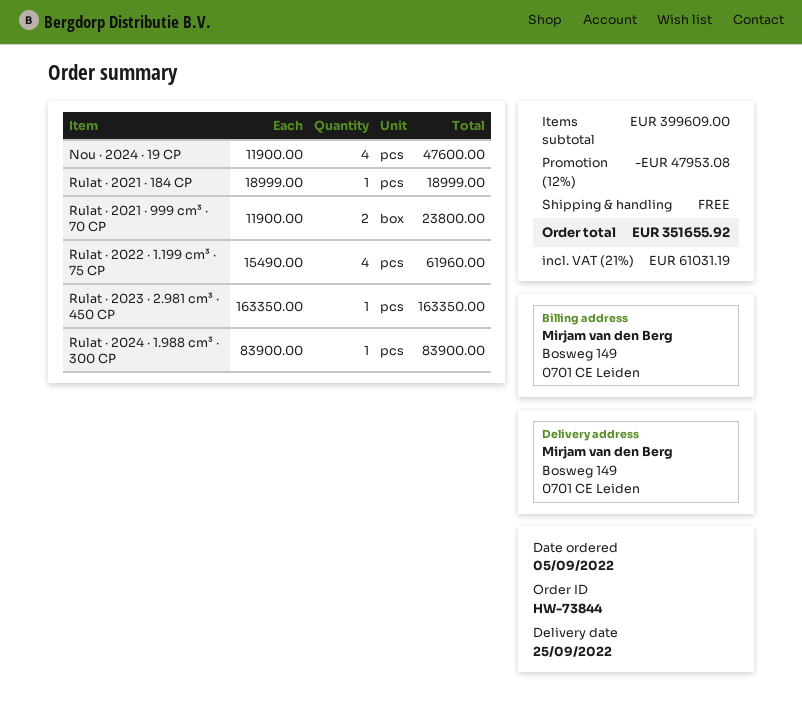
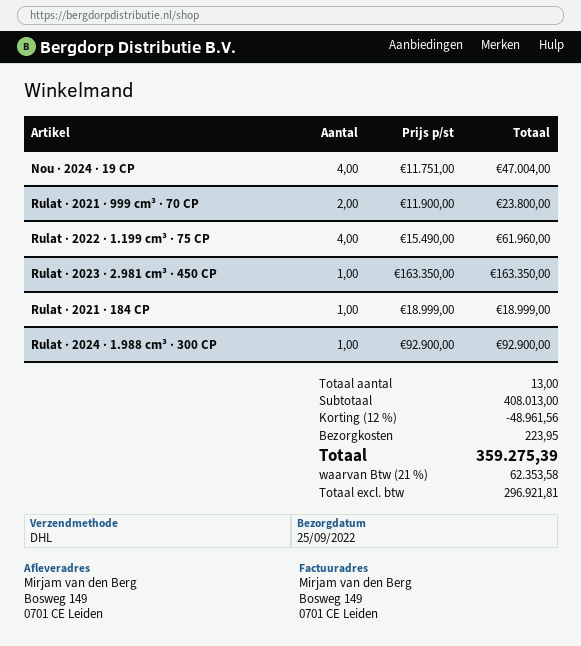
Nou · 2024 · 19 CP: 4 x 11900.00 = 47600.00 -> 4 x 11751.00 = 47004.00
Rulat · 2024 · 1.988 cm³ · 300 CP: 1 x 83900.00 = 83900.00 -> 1 x 92900.00 = 92900.00
subtotal: 399609.00 -> 408013.00
discount: 12% = 47953.08 -> 12% = 48961.56
shipping: 0.00 -> 223.95
tax: 21% = 61031.19 -> 21% = 62353.58
total: 351655.92 -> 359275.39

